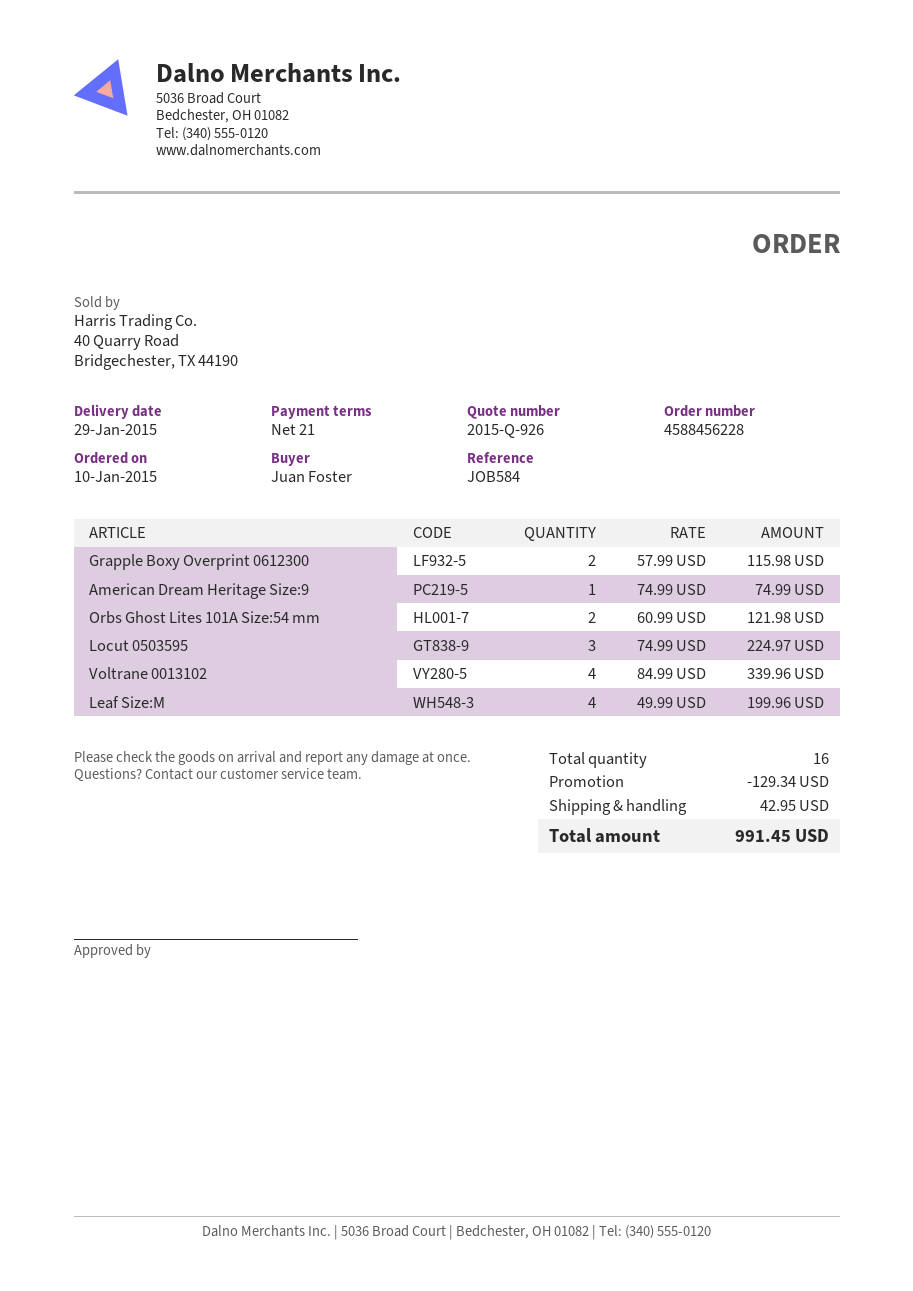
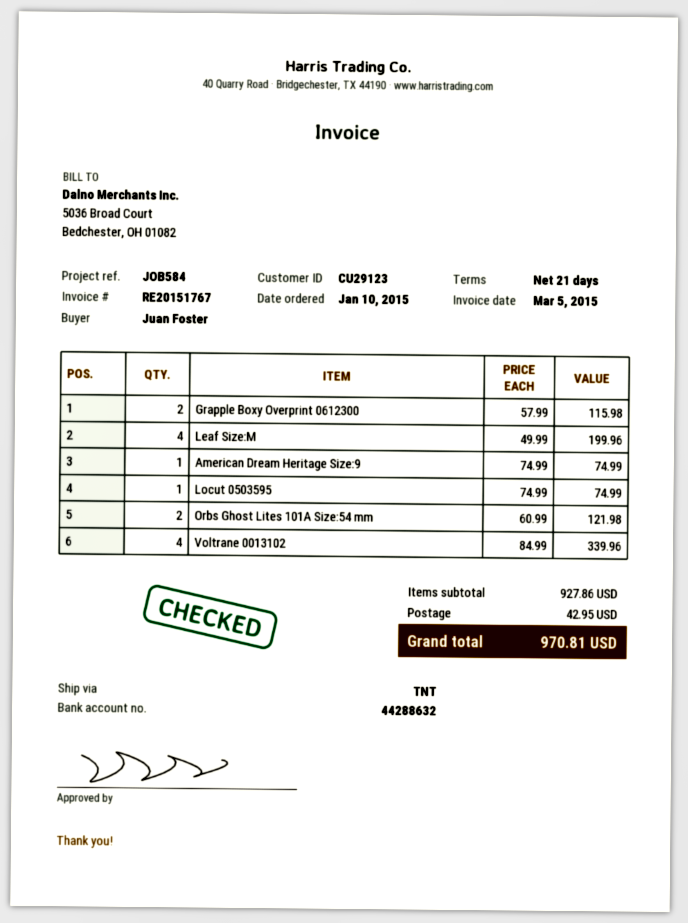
Locut 0503595: 3 x 74.99 = 224.97 -> 1 x 74.99 = 74.99
discount: 129.34 -> none
total: 991.45 -> 970.81

